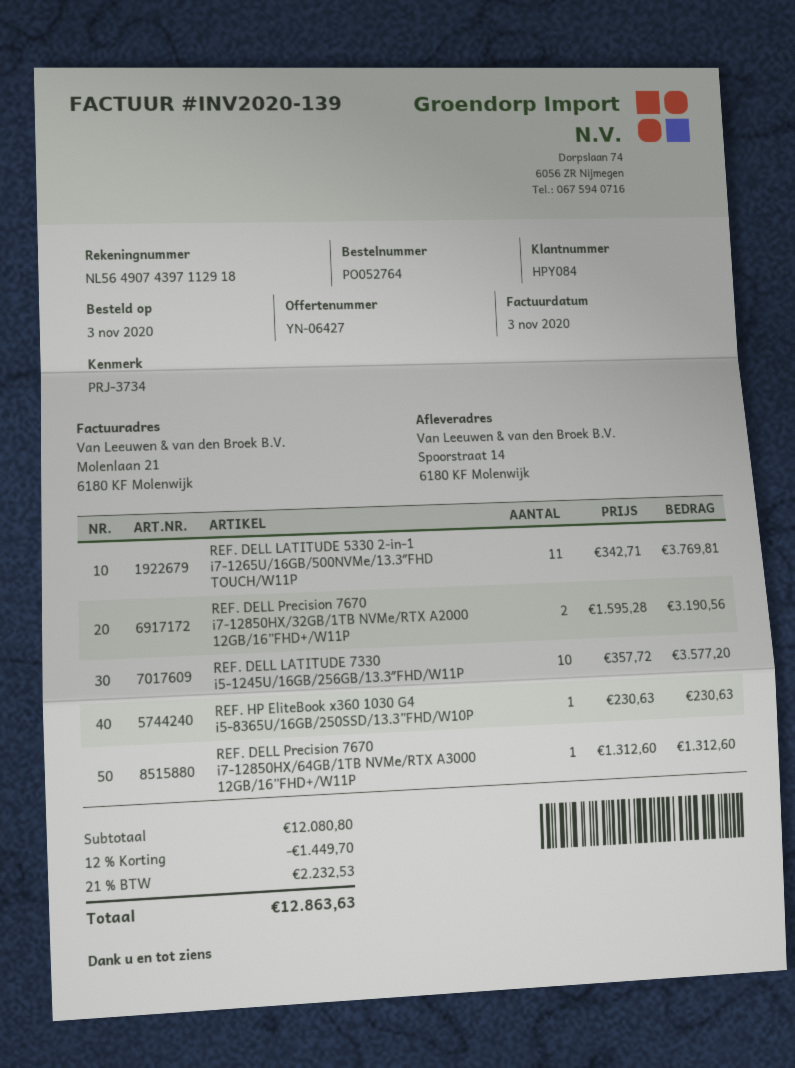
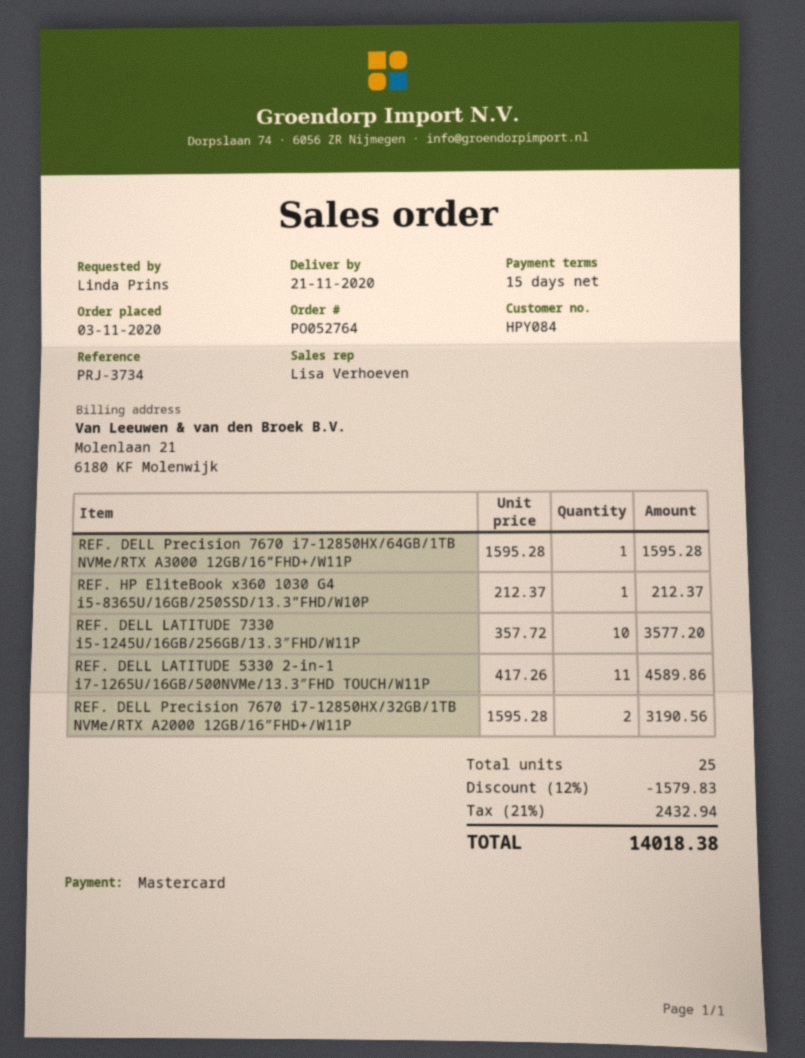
REF. DELL LATITUDE 5330 2-in-1 i7-1265U/16GB/500NVMe/13.3″FHD TOUCH/W11P: 11 x 342.71 = 3769.81 -> 11 x 417.26 = 4589.86
REF. HP EliteBook x360 1030 G4 i5-8365U/16GB/250SSD/13.3”FHD/W10P: 1 x 230.63 = 230.63 -> 1 x 212.37 = 212.37
REF. DELL Precision 7670 i7-12850HX/64GB/1TB NVMe/RTX A3000 12GB/16”FHD+/W11P: 1 x 1312.60 = 1312.60 -> 1 x 1595.28 = 1595.28
discount: 12% = 1449.70 -> 12% = 1579.83
tax: 21% = 2232.53 -> 21% = 2432.94
total: 12863.63 -> 14018.38

